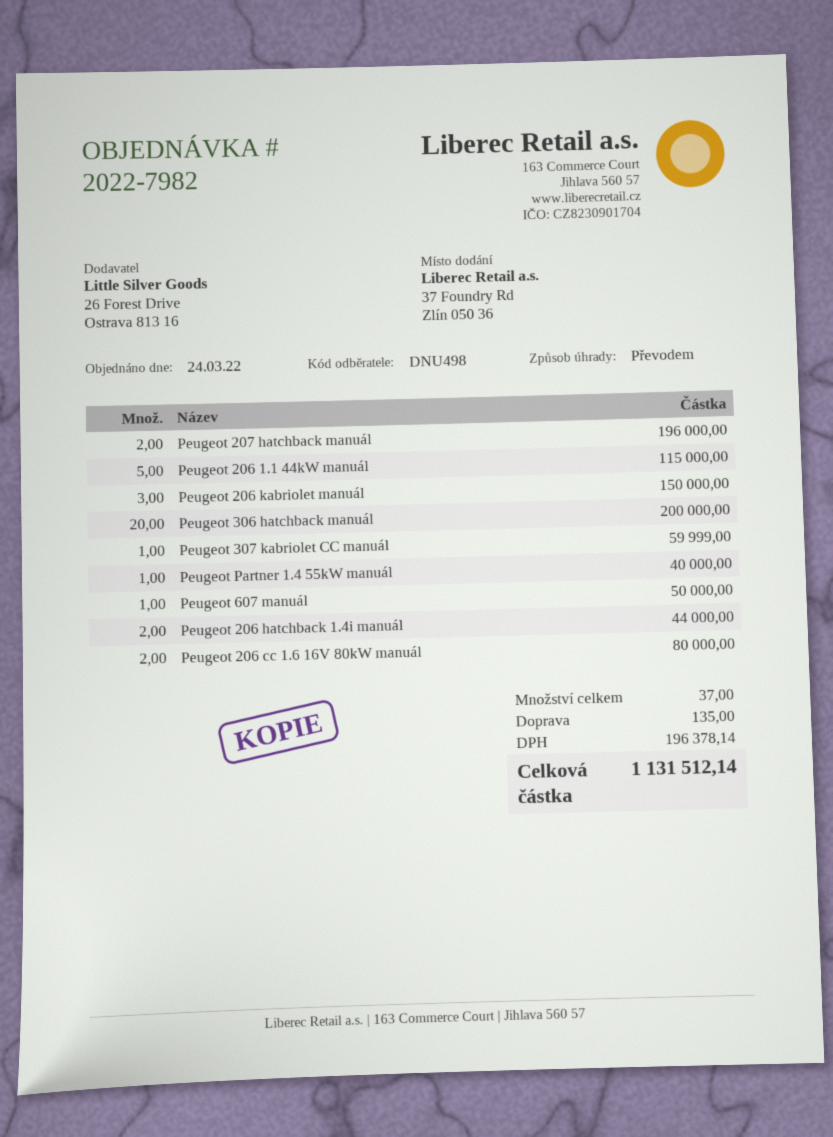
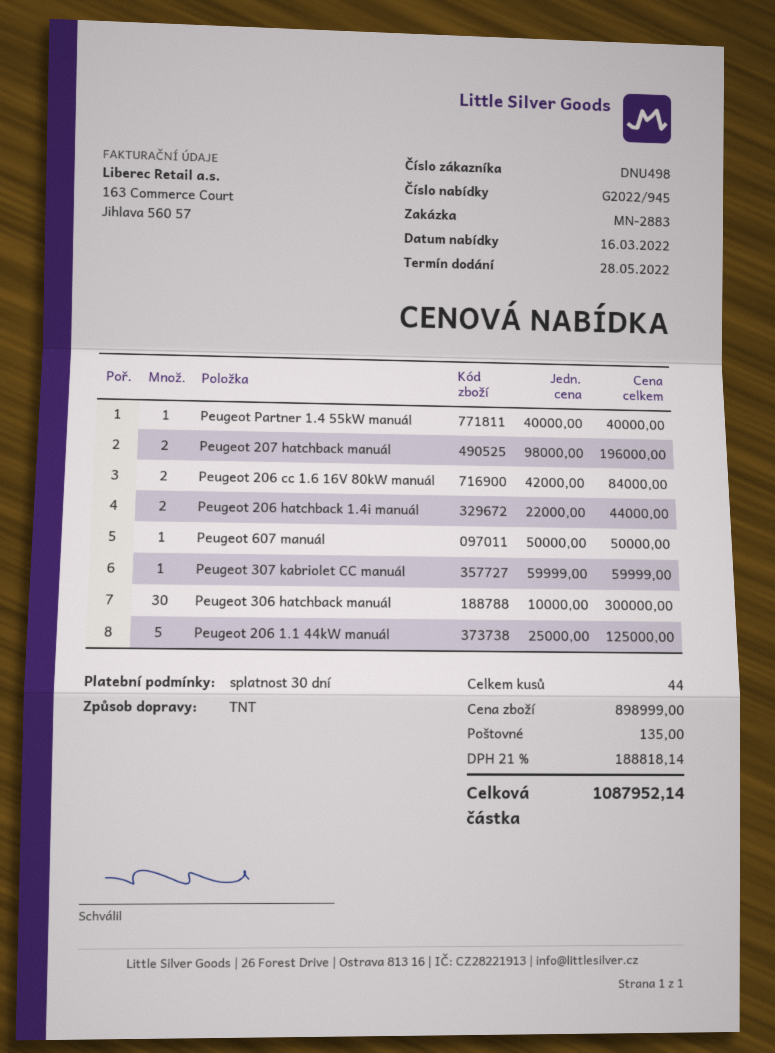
Peugeot 206 1.1 44kW manuál: 5 for 115000.00 -> 5 for 125000.00
Peugeot 206 kabriolet manuál: 3 for 150000.00 -> none
Peugeot 306 hatchback manuál: 20 for 200000.00 -> 30 for 300000.00
Peugeot 206 cc 1.6 16V 80kW manuál: 2 for 80000.00 -> 2 for 84000.00
total quantity: 37 -> 44
tax: 196378.14 -> 188818.14
total: 1131512.14 -> 1087952.14

